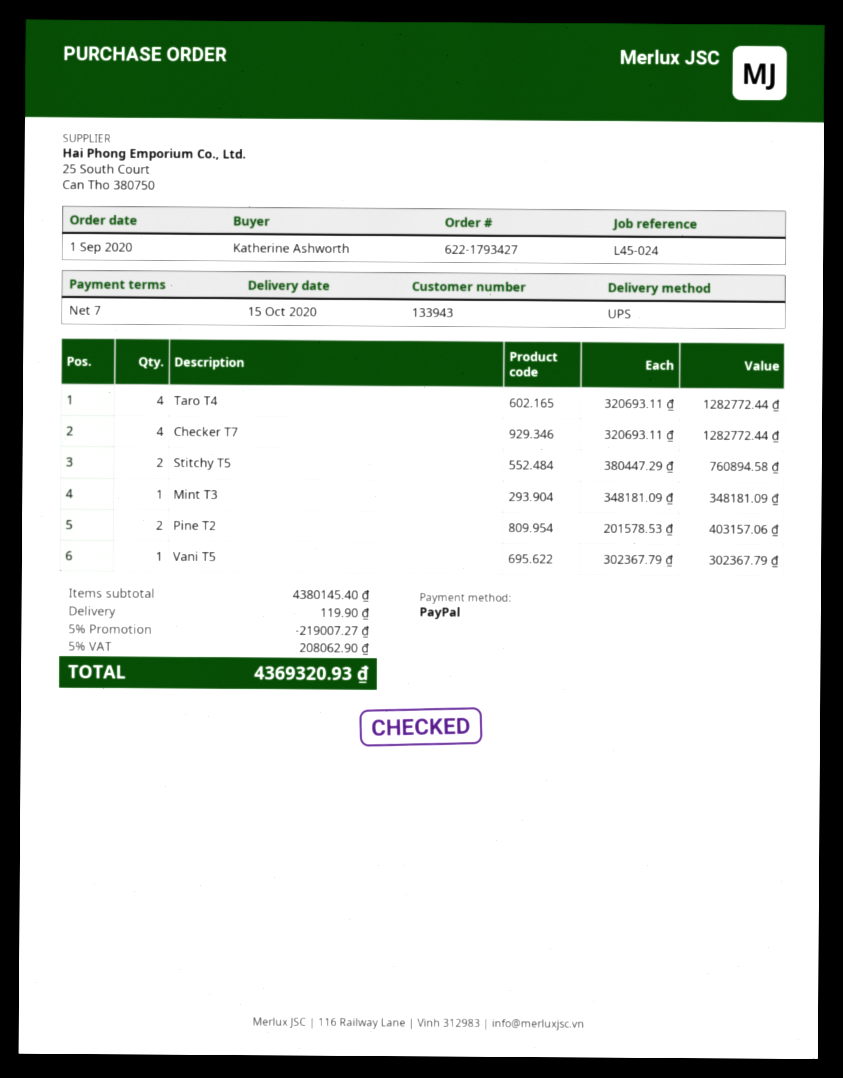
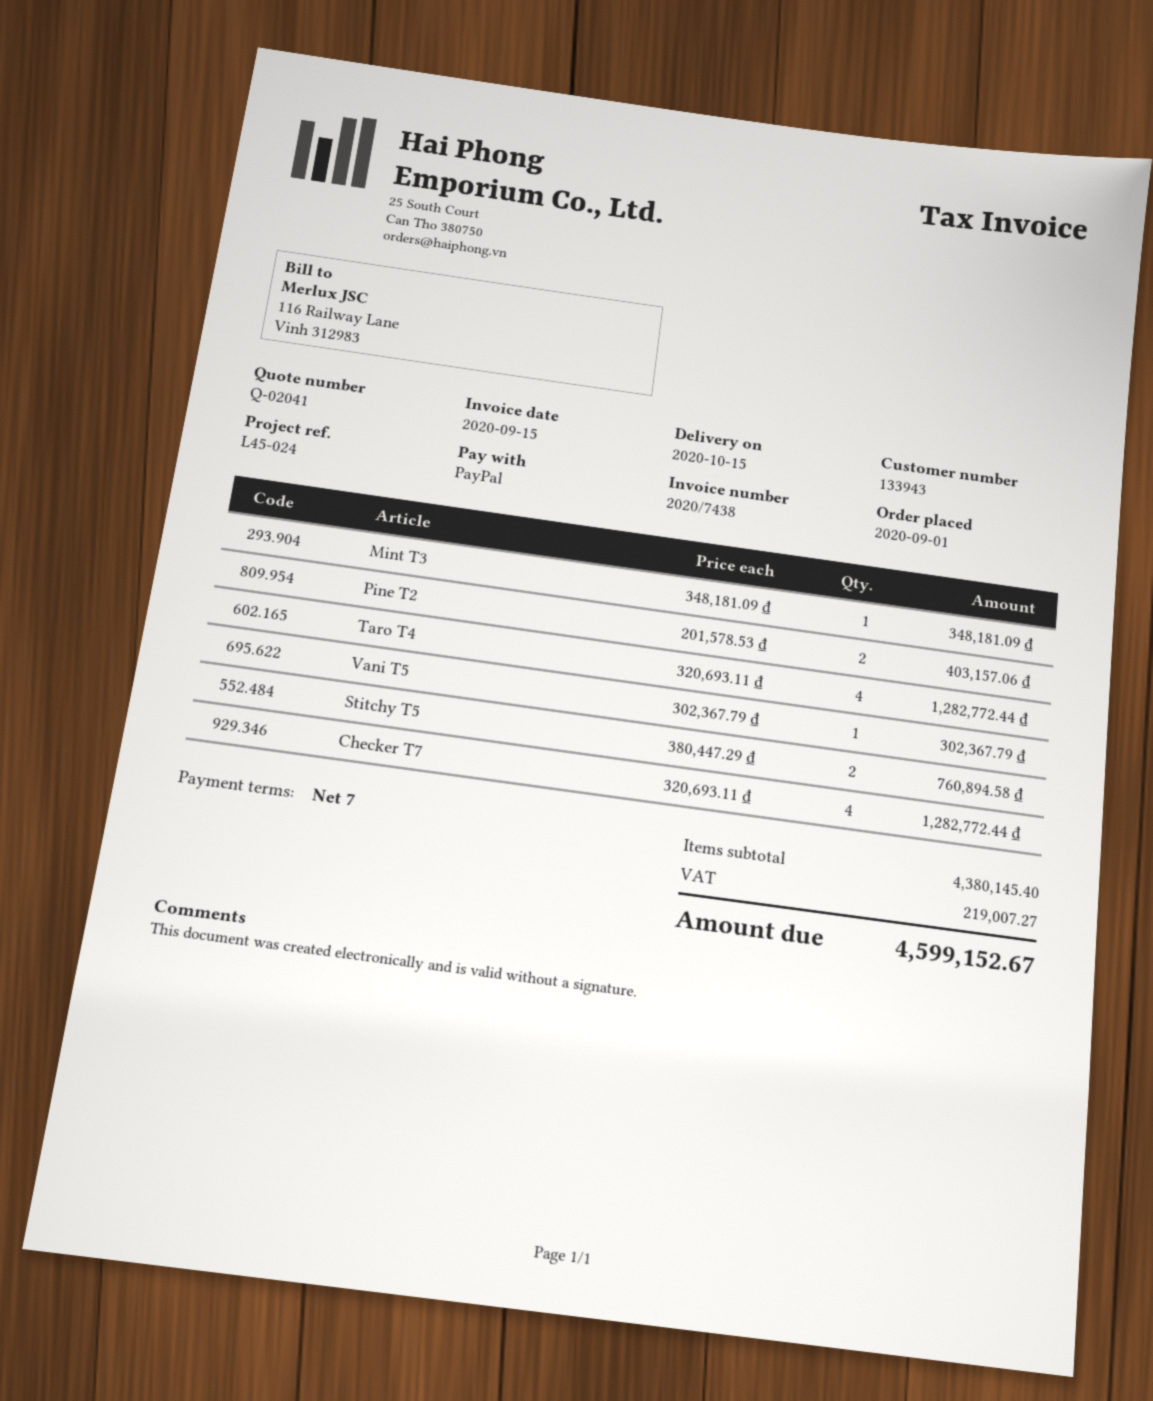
discount: 5% = 219007.27 -> none
shipping: 119.90 -> none
tax: 208062.90 -> 219007.27
total: 4369320.93 -> 4599152.67

